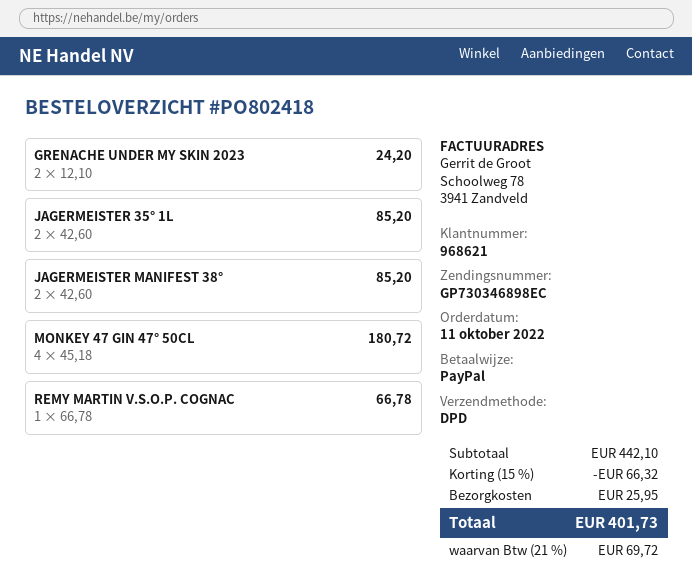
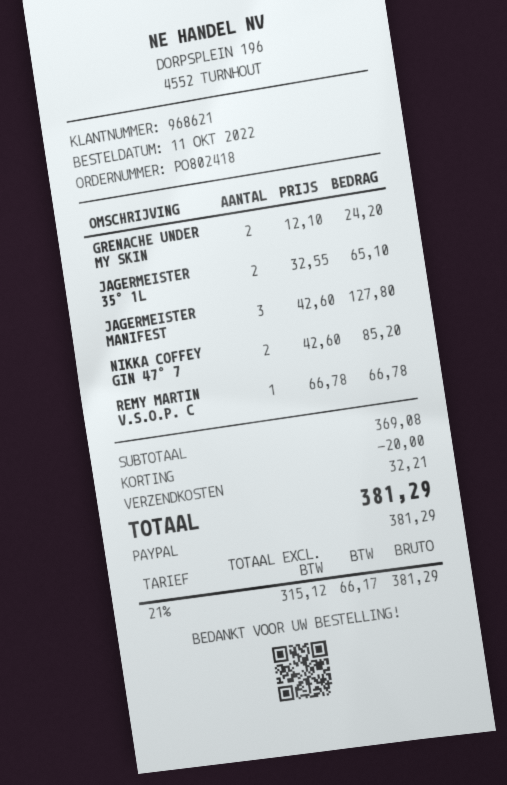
JAGERMEISTER 35° 1L: 2 x 42.60 = 85.20 -> 2 x 32.55 = 65.10
JAGERMEISTER MANIFEST 38°: 2 x 42.60 = 85.20 -> 3 x 42.60 = 127.80
MONKEY 47 GIN 47° 50CL: 4 x 45.18 = 180.72 -> none
NIKKA COFFEY GIN 47° 7: none -> 2 x 42.60 = 85.20
subtotal: 442.10 -> 369.08
discount: 66.32 -> 20.00
shipping: 25.95 -> 32.21
tax: 21% = 69.72 -> 21% = 66.17
total: 401.73 -> 381.29

